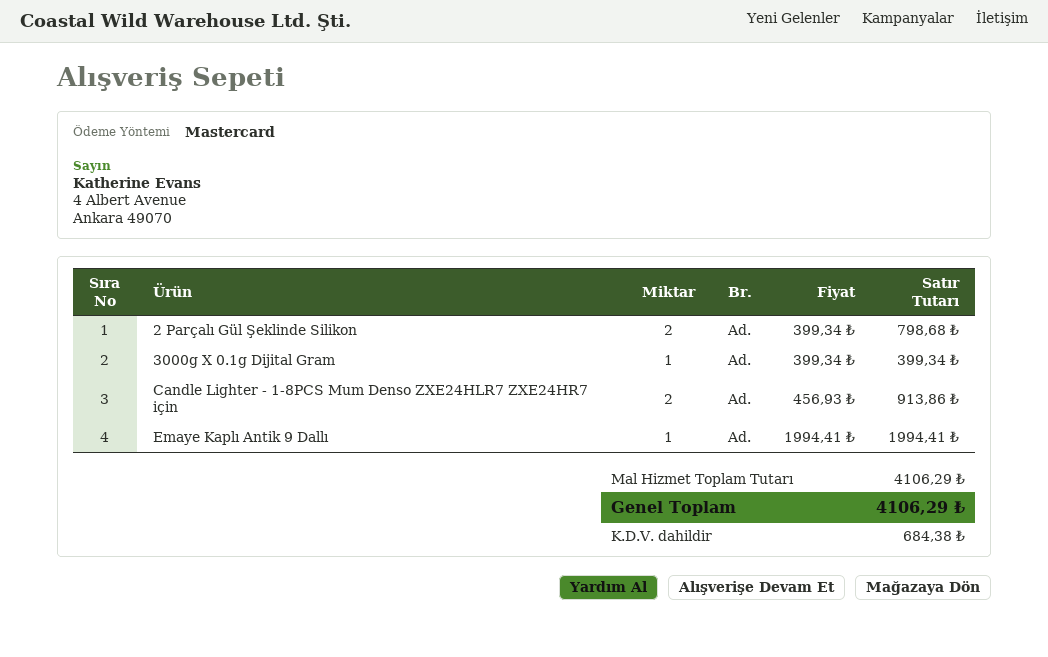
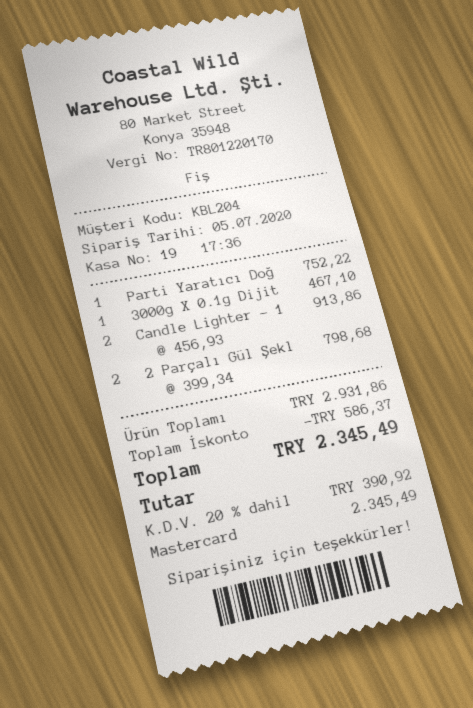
3000g X 0.1g Dijital Gram: 1 x 399.34 = 399.34 -> 1 x 467.10 = 467.10
Emaye Kaplı Antik 9 Dallı: 1 x 1994.41 = 1994.41 -> none
Parti Yaratıcı Doğ: none -> 1 x 752.22 = 752.22
subtotal: 4106.29 -> 2931.86
discount: none -> 586.37
tax: 684.38 -> 390.92
total: 4106.29 -> 2345.49

